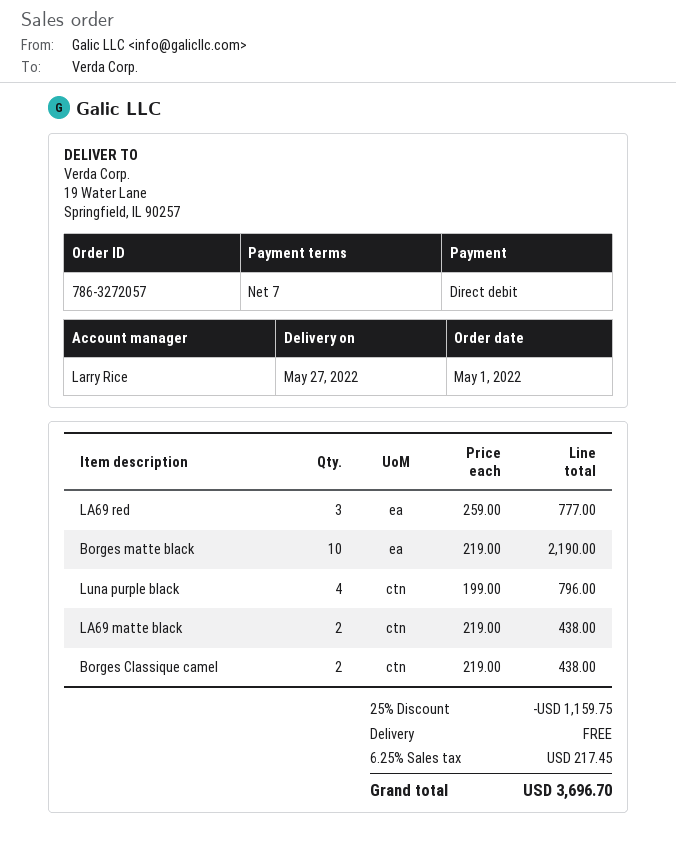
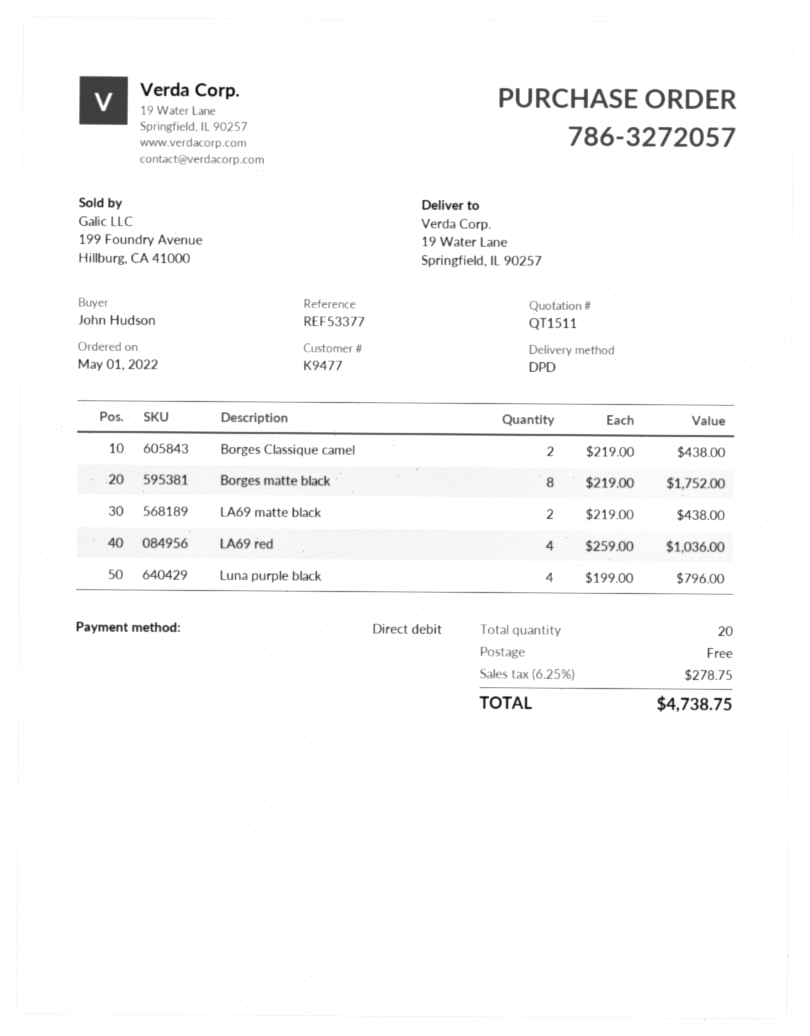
LA69 red: 3 x 259.00 = 777.00 -> 4 x 259.00 = 1036.00
Borges matte black: 10 x 219.00 = 2190.00 -> 8 x 219.00 = 1752.00
discount: 25% = 1159.75 -> none
tax: 6.25% = 217.45 -> 6.25% = 278.75
total: 3696.70 -> 4738.75

